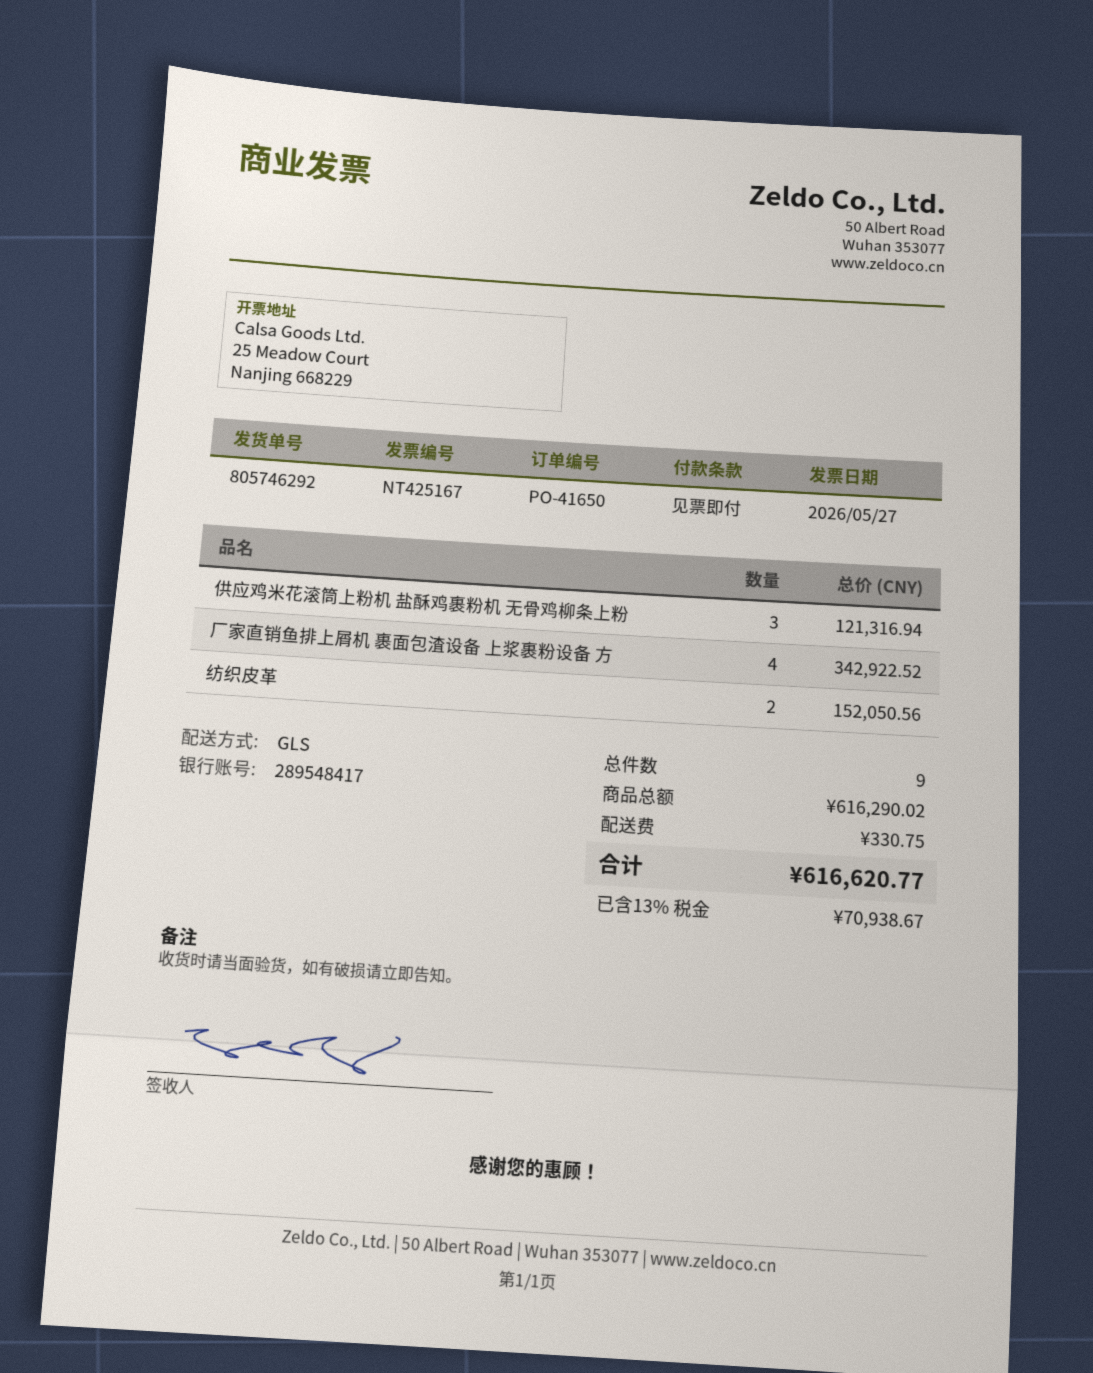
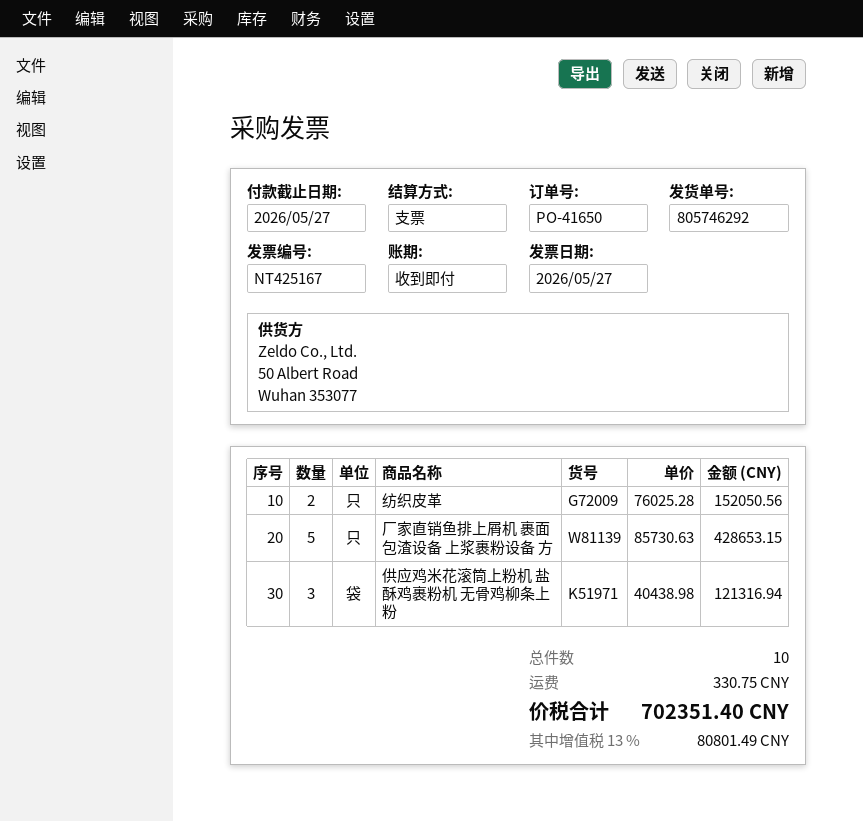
厂家直销鱼排上屑机 裹面包渣设备 上浆裹粉设备 方: 4 for 342922.52 -> 5 for 428653.15
total quantity: 9 -> 10
tax: 13% = 70938.67 -> 13% = 80801.49
total: 616620.77 -> 702351.40

